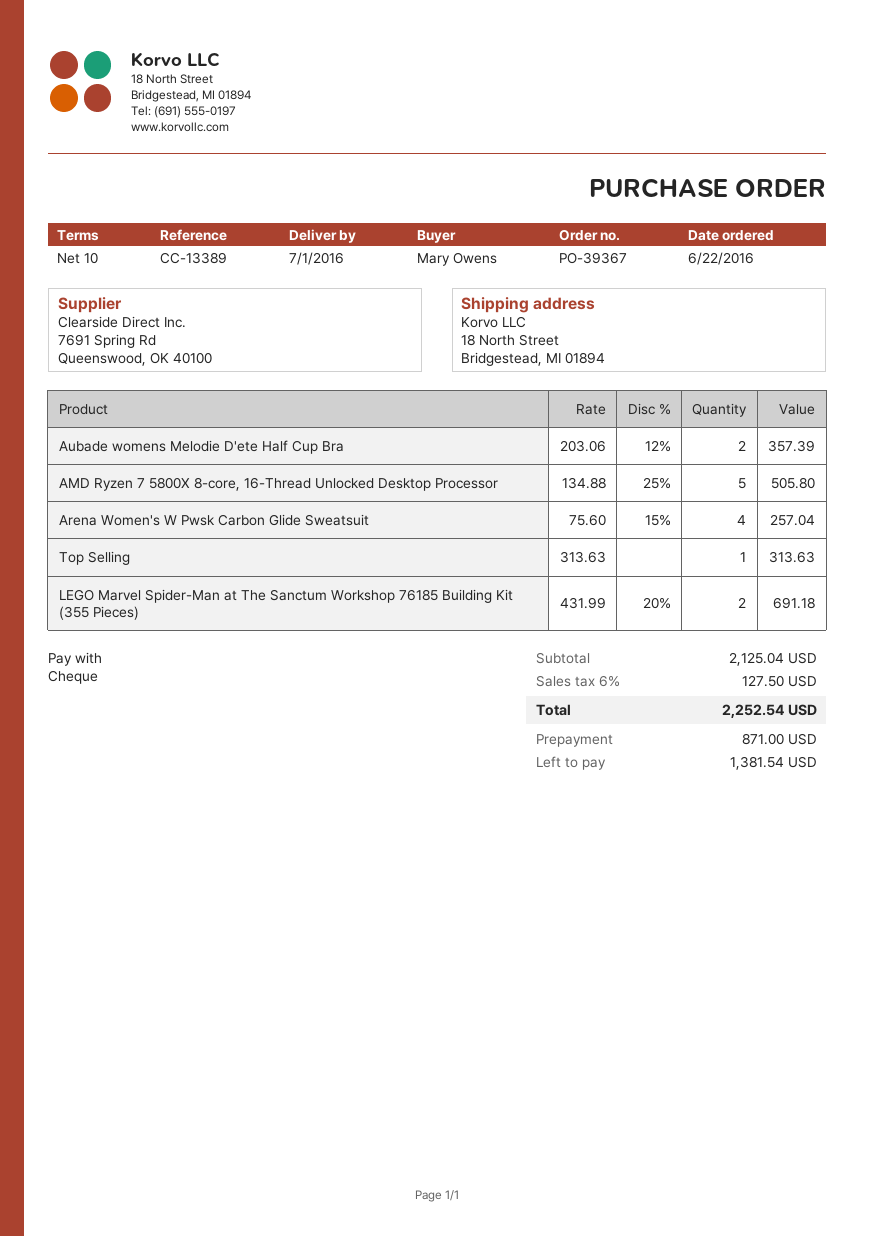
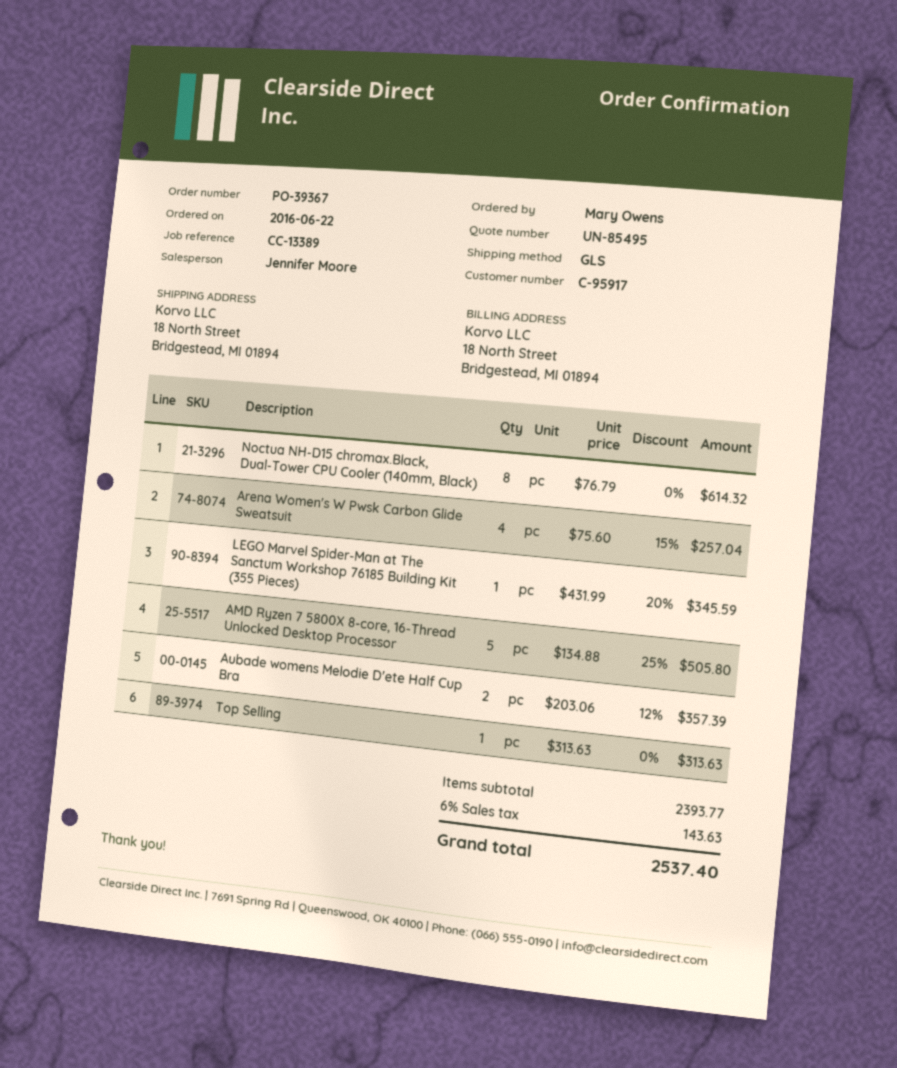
LEGO Marvel Spider-Man at The Sanctum Workshop 76185 Building Kit (355 Pieces): 2 x 431.99 - 20% = 691.18 -> 1 x 431.99 - 20% = 345.59
Noctua NH-D15 chromax.Black, Dual-Tower CPU Cooler (140mm, Black): none -> 8 x 76.79 = 614.32
subtotal: 2125.04 -> 2393.77
tax: 6% = 127.50 -> 6% = 143.63
total: 2252.54 -> 2537.40

